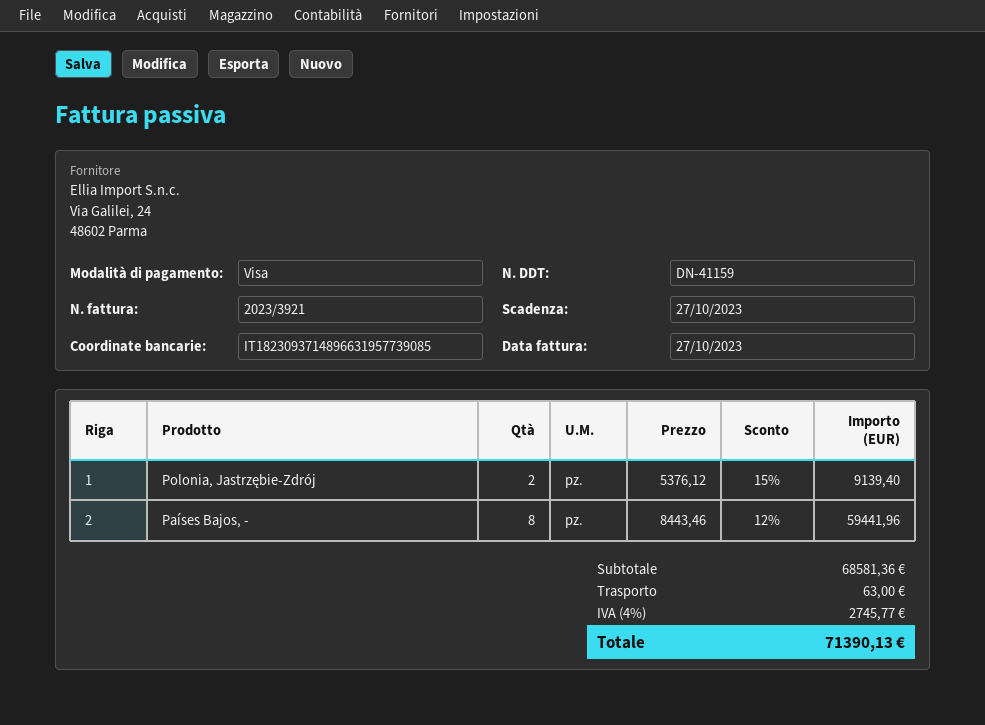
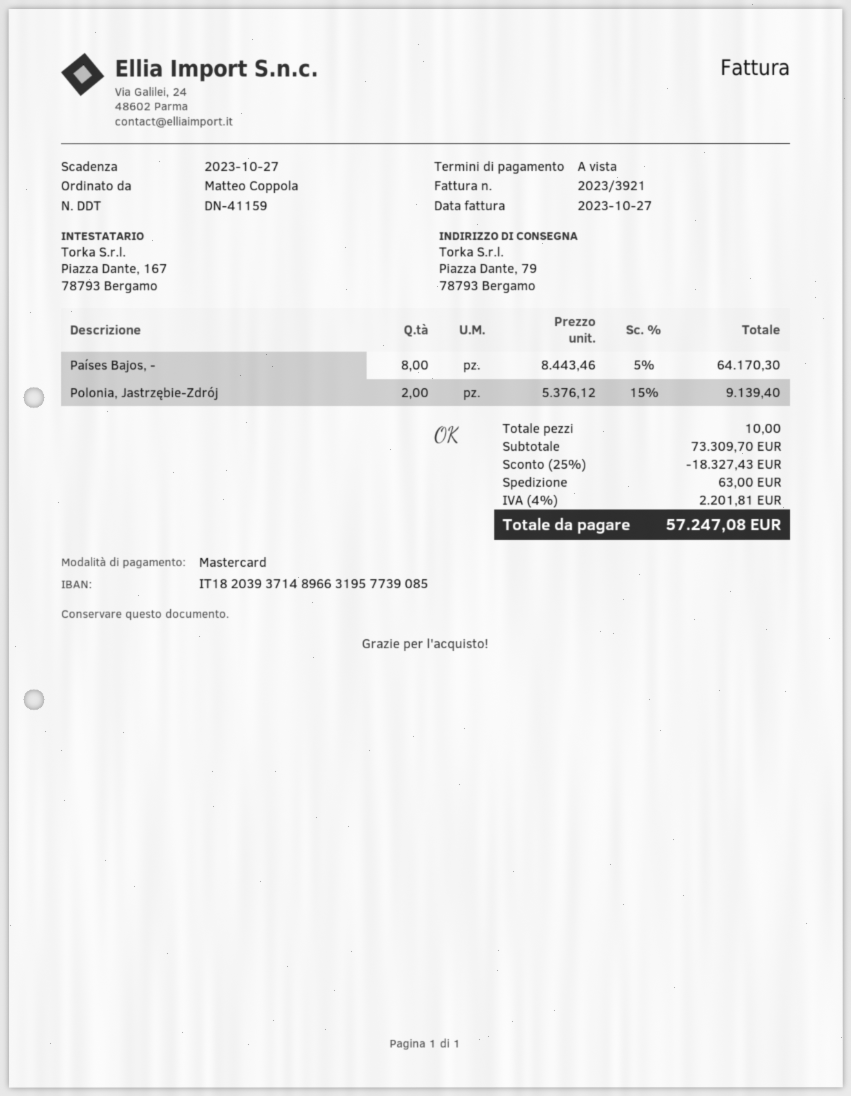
payment method: Visa -> Mastercard
bank account: IT1823093714896631957739085 -> IT1820393714896631957739085
Países Bajos, -: 8 x 8443.46 - 12% = 59441.96 -> 8 x 8443.46 - 5% = 64170.30
subtotal: 68581.36 -> 73309.70
discount: none -> 25% = 18327.43
tax: 4% = 2745.77 -> 4% = 2201.81
total: 71390.13 -> 57247.08

